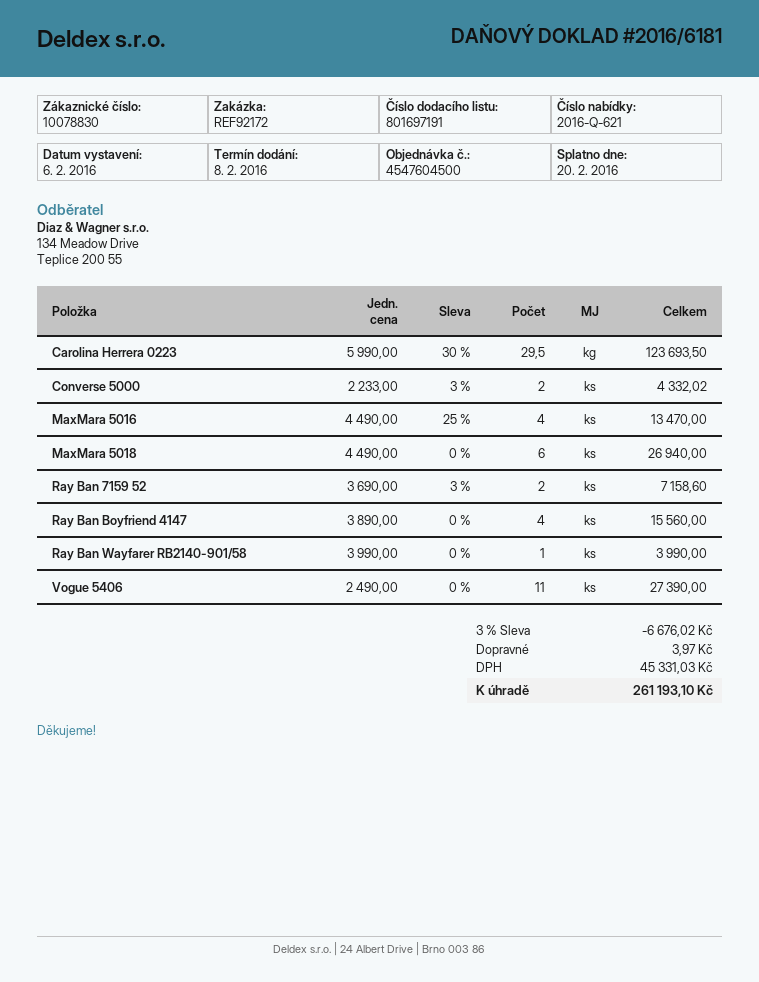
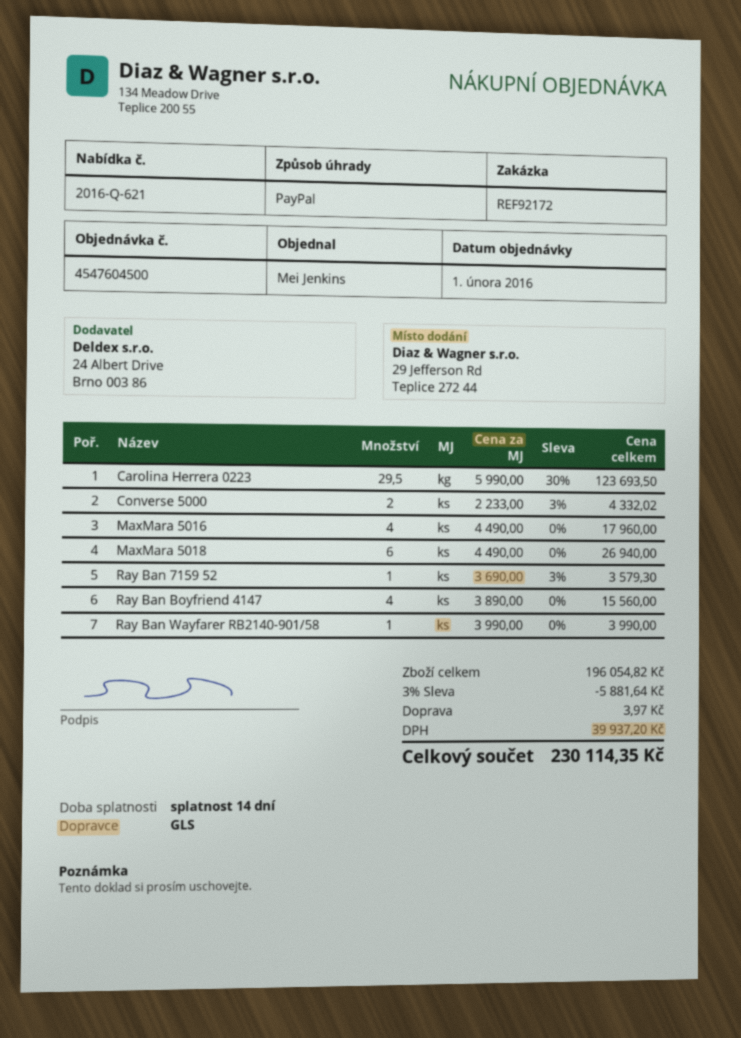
MaxMara 5016: 4 x 4490.00 - 25% = 13470.00 -> 4 x 4490.00 = 17960.00
Ray Ban 7159 52: 2 x 3690.00 - 3% = 7158.60 -> 1 x 3690.00 - 3% = 3579.30
Vogue 5406: 11 x 2490.00 = 27390.00 -> none
discount: 3% = 6676.02 -> 3% = 5881.64
tax: 45331.03 -> 39937.20
total: 261193.10 -> 230114.35

